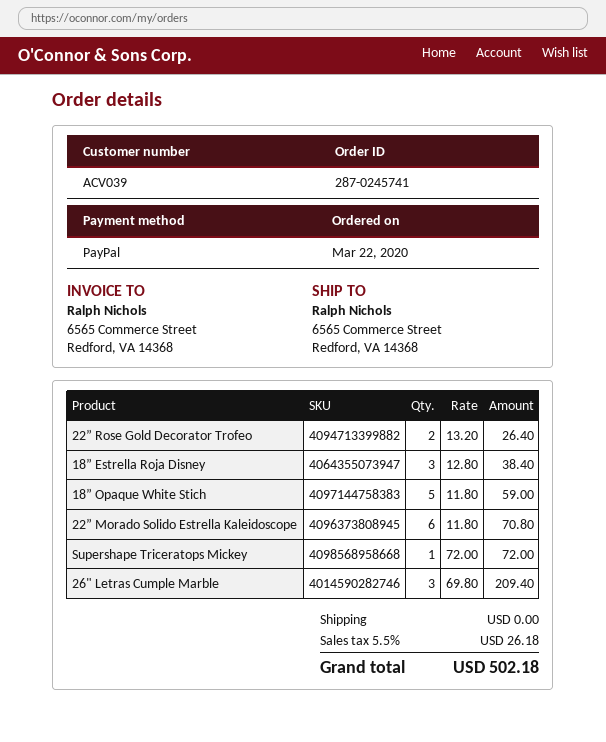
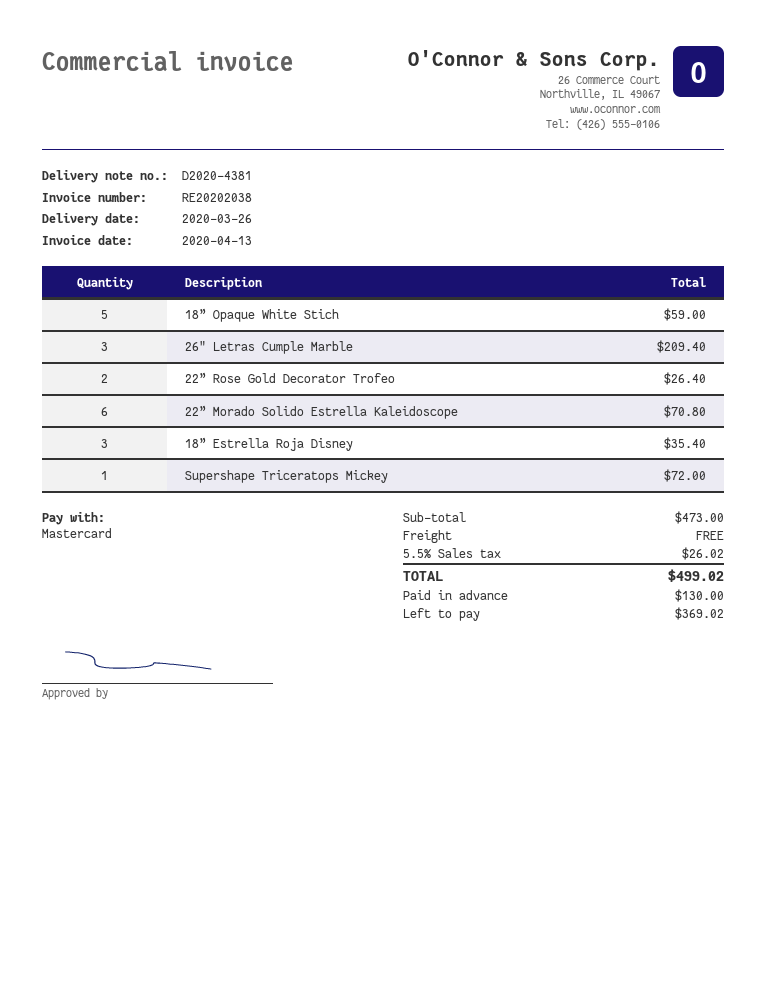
payment method: PayPal -> Mastercard
18” Estrella Roja Disney: 3 for 38.40 -> 3 for 35.40
tax: 5.5% = 26.18 -> 5.5% = 26.02
total: 502.18 -> 499.02

